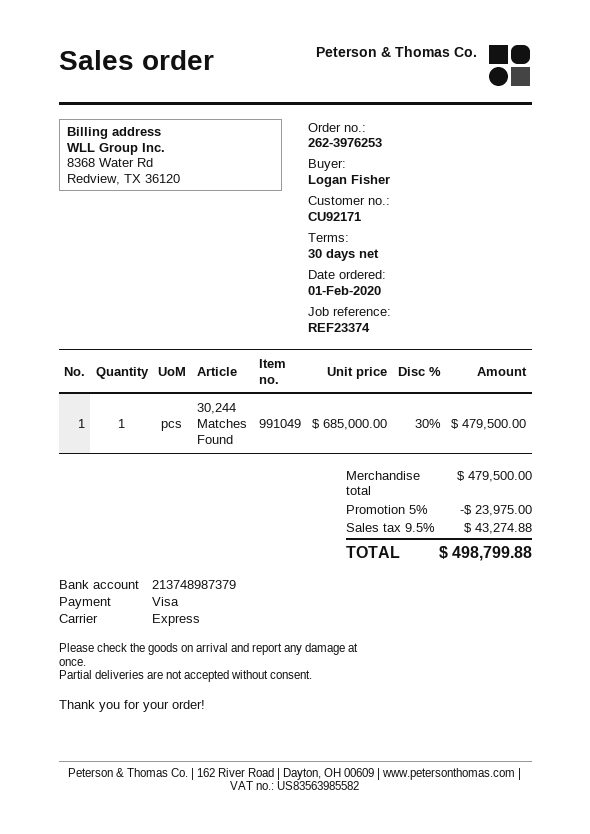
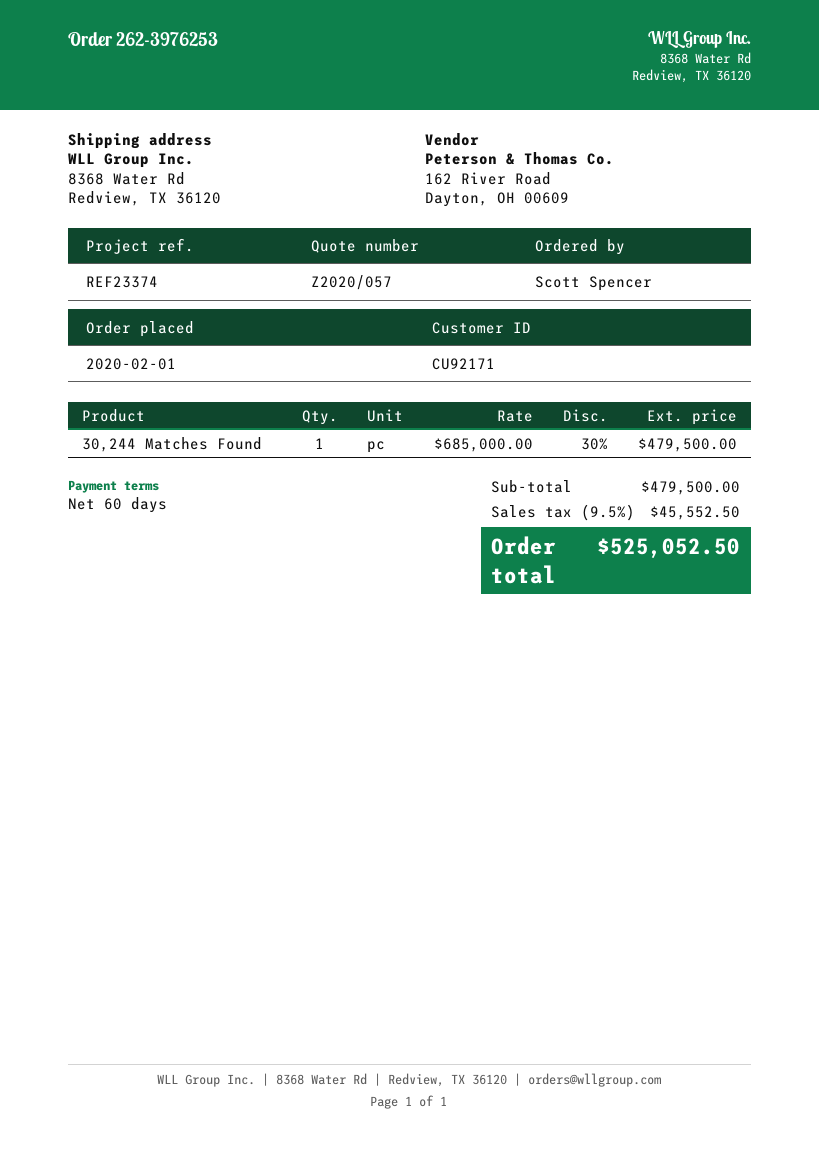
payment terms: 30 days -> 60 days
ordered by: Logan Fisher -> Scott Spencer
discount: 5% = 23975.00 -> none
tax: 9.5% = 43274.88 -> 9.5% = 45552.50
total: 498799.88 -> 525052.50

